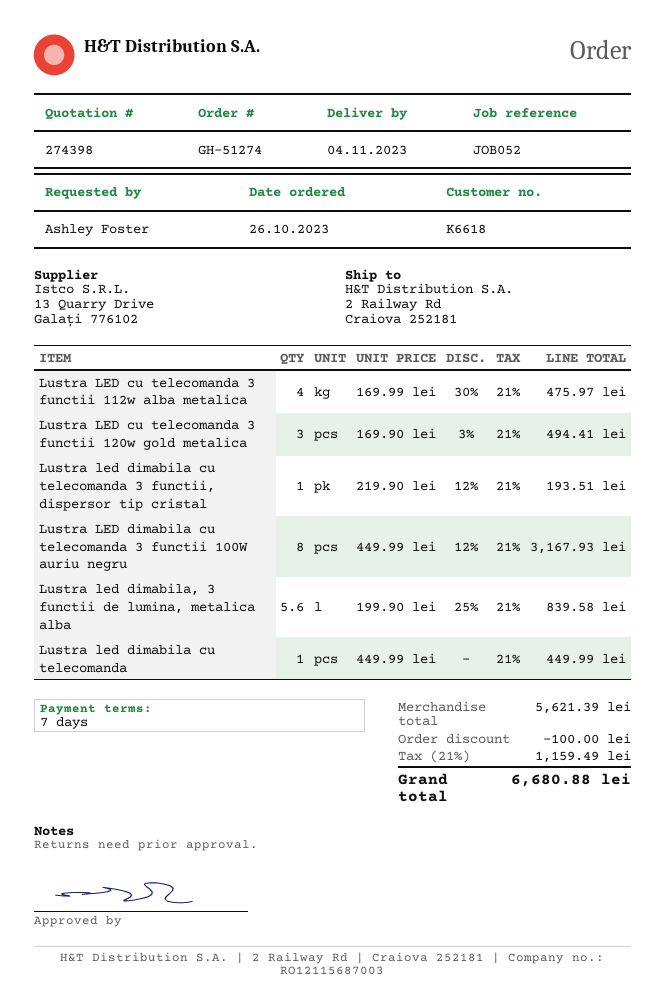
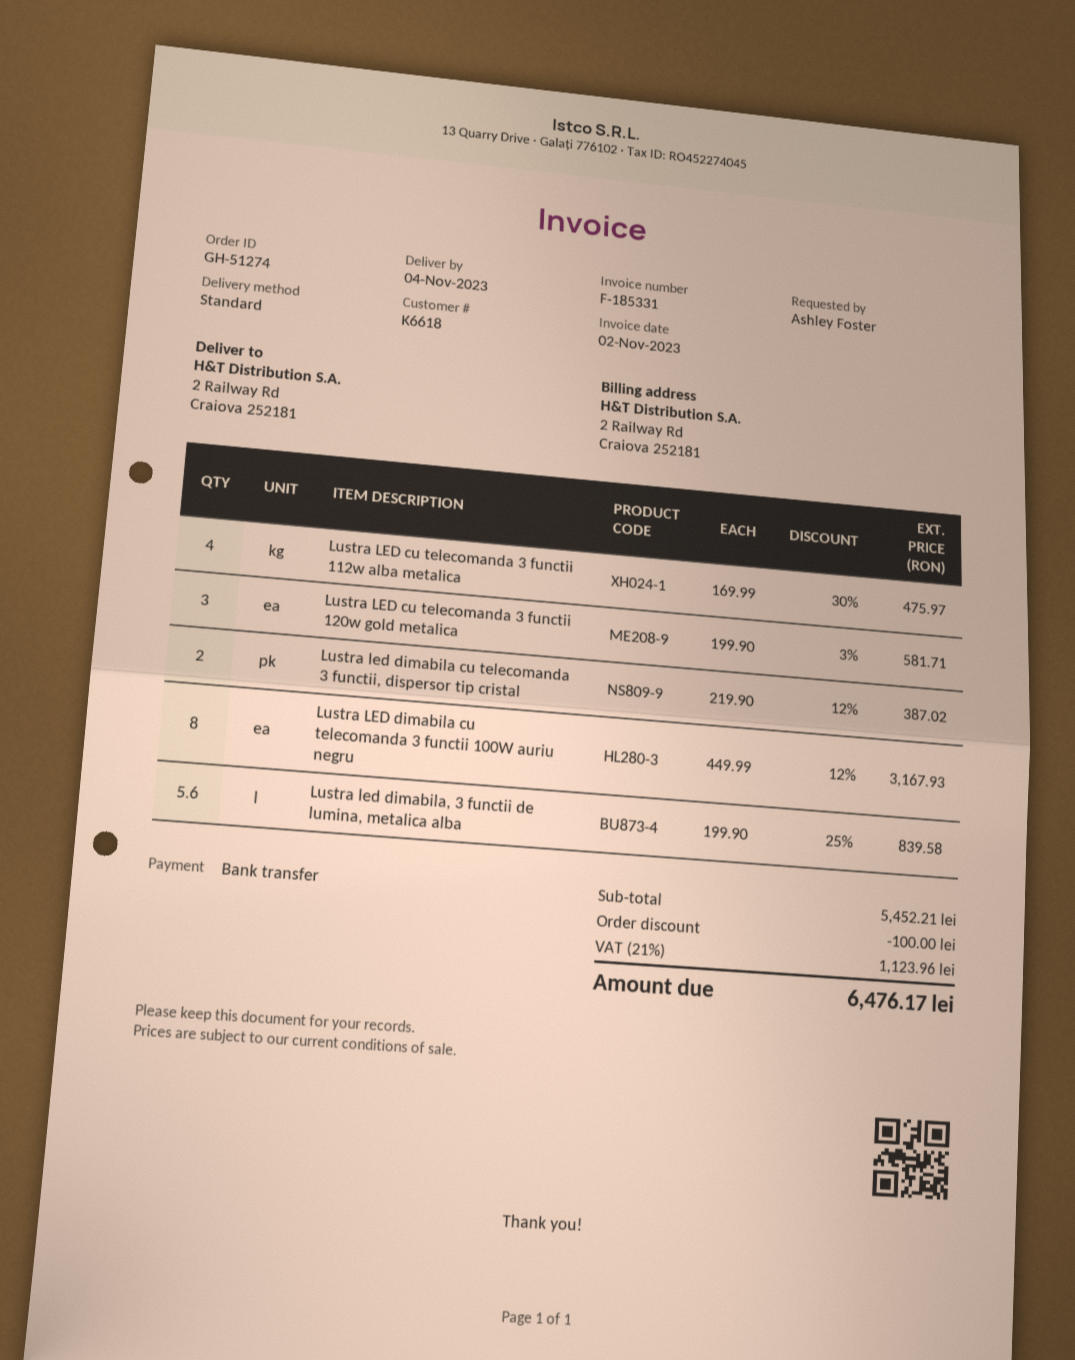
Lustra LED cu telecomanda 3 functii 120w gold metalica: 3 x 169.90 - 3% = 494.41 -> 3 x 199.90 - 3% = 581.71
Lustra led dimabila cu telecomanda 3 functii, dispersor tip cristal: 1 x 219.90 - 12% = 193.51 -> 2 x 219.90 - 12% = 387.02
Lustra led dimabila cu telecomanda: 1 x 449.99 = 449.99 -> none
subtotal: 5621.39 -> 5452.21
tax: 21% = 1159.49 -> 21% = 1123.96
total: 6680.88 -> 6476.17

